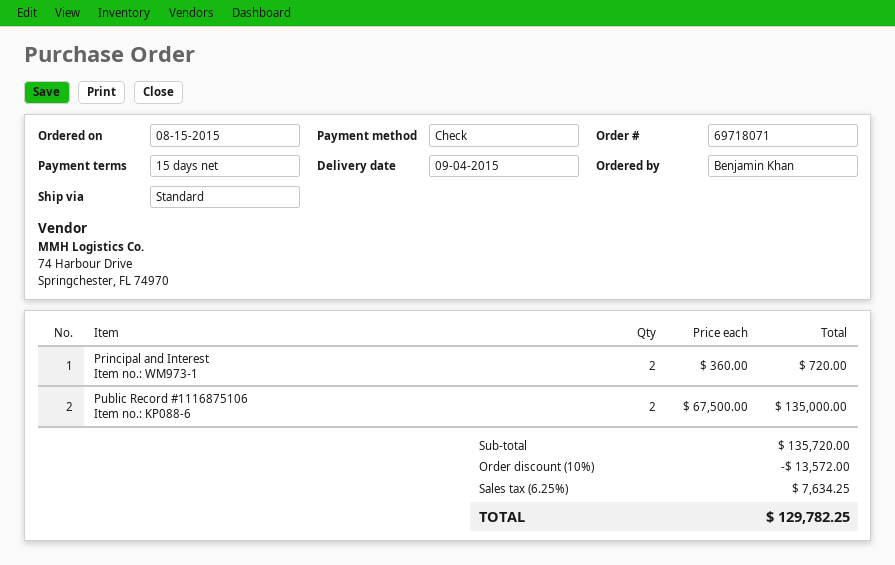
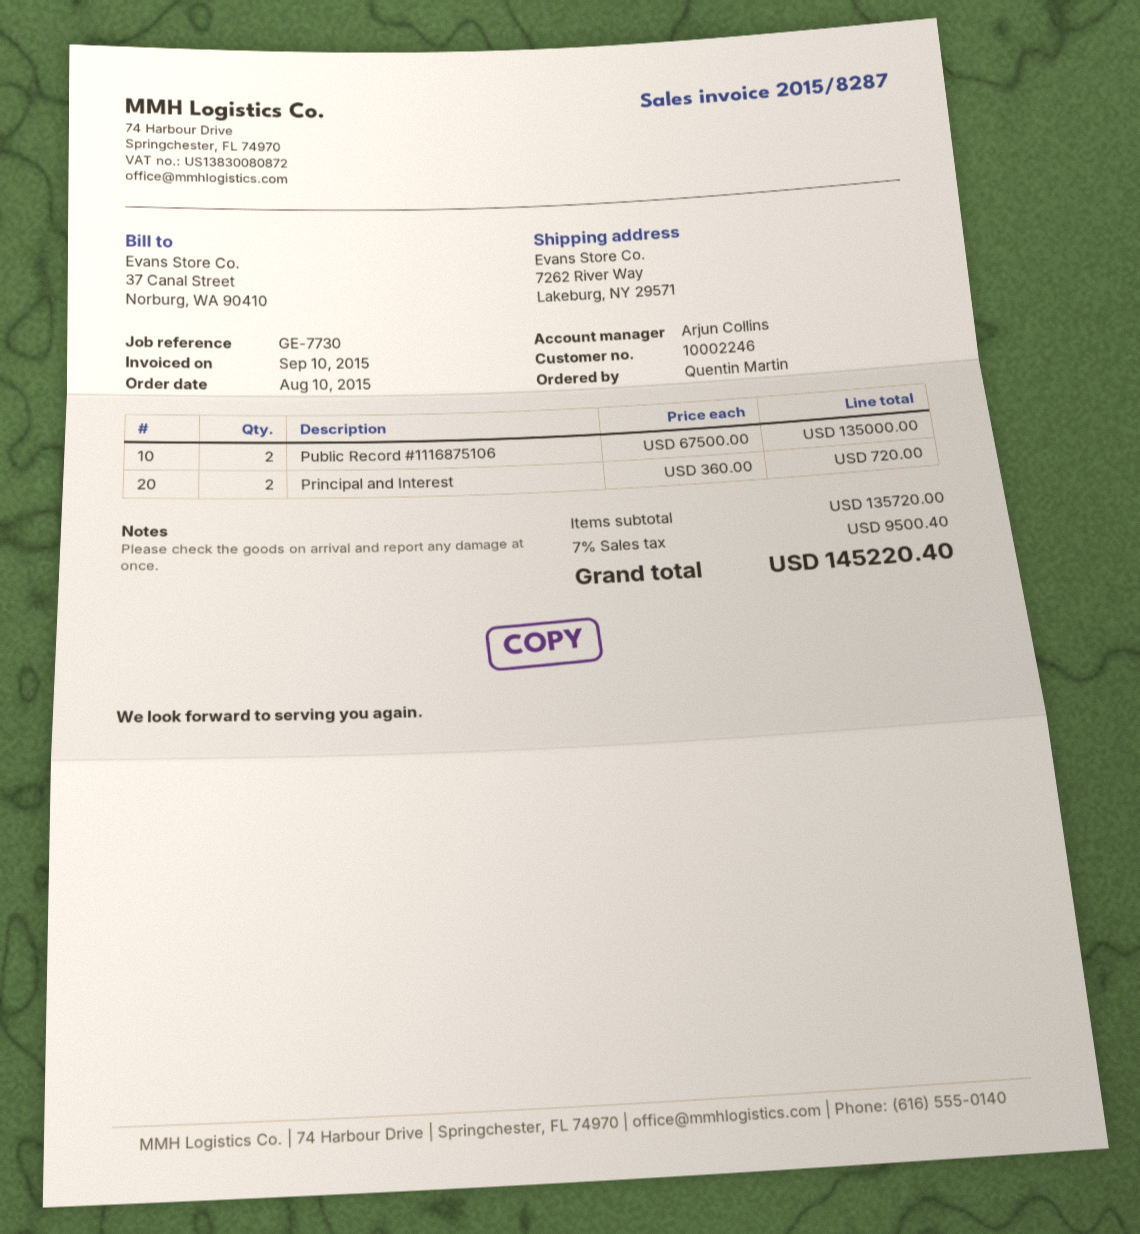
order date: 2015-08-15 -> 2015-08-10
ordered by: Benjamin Khan -> Quentin Martin
discount: 10% = 13572.00 -> none
tax: 6.25% = 7634.25 -> 7% = 9500.40
total: 129782.25 -> 145220.40

